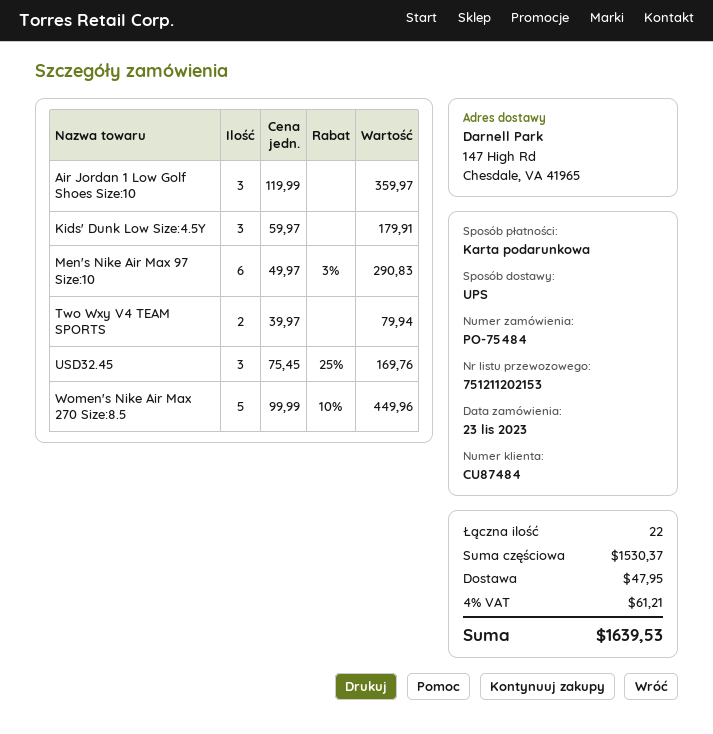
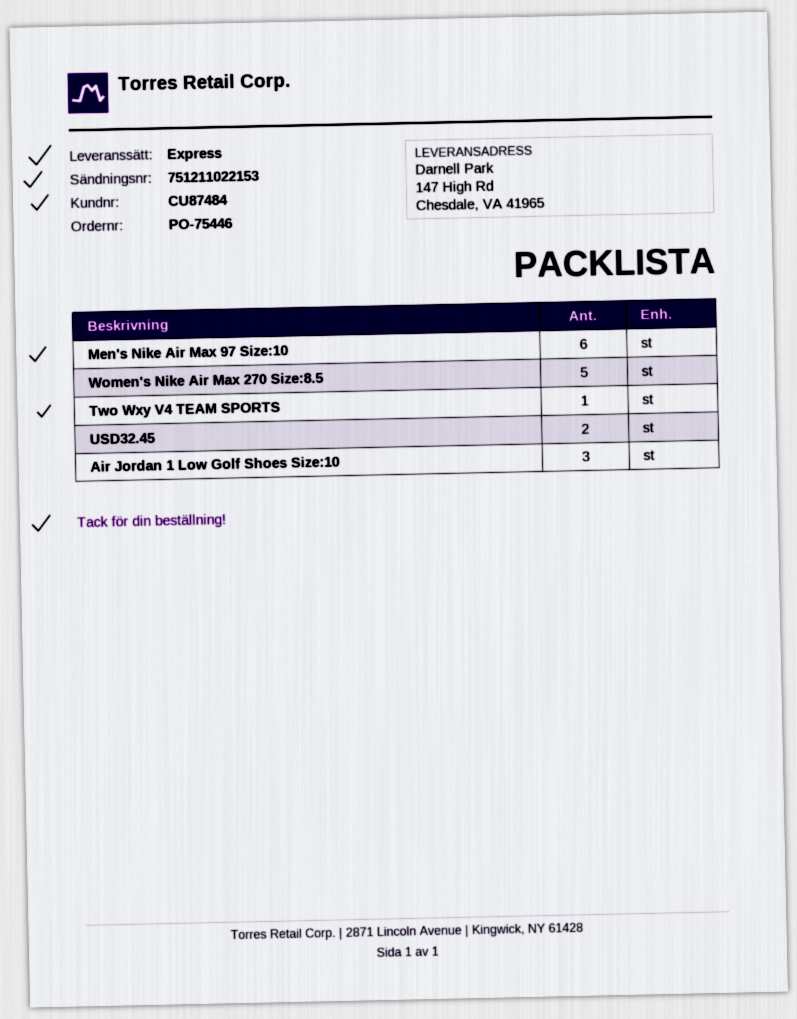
order number: PO-75484 -> PO-75446
shipping method: UPS -> express
tracking number: 751211202153 -> 751211022153
Kids' Dunk Low Size:4.5Y: 3 -> none
Two Wxy V4 TEAM SPORTS: 2 -> 1
USD32.45: 3 -> 2

